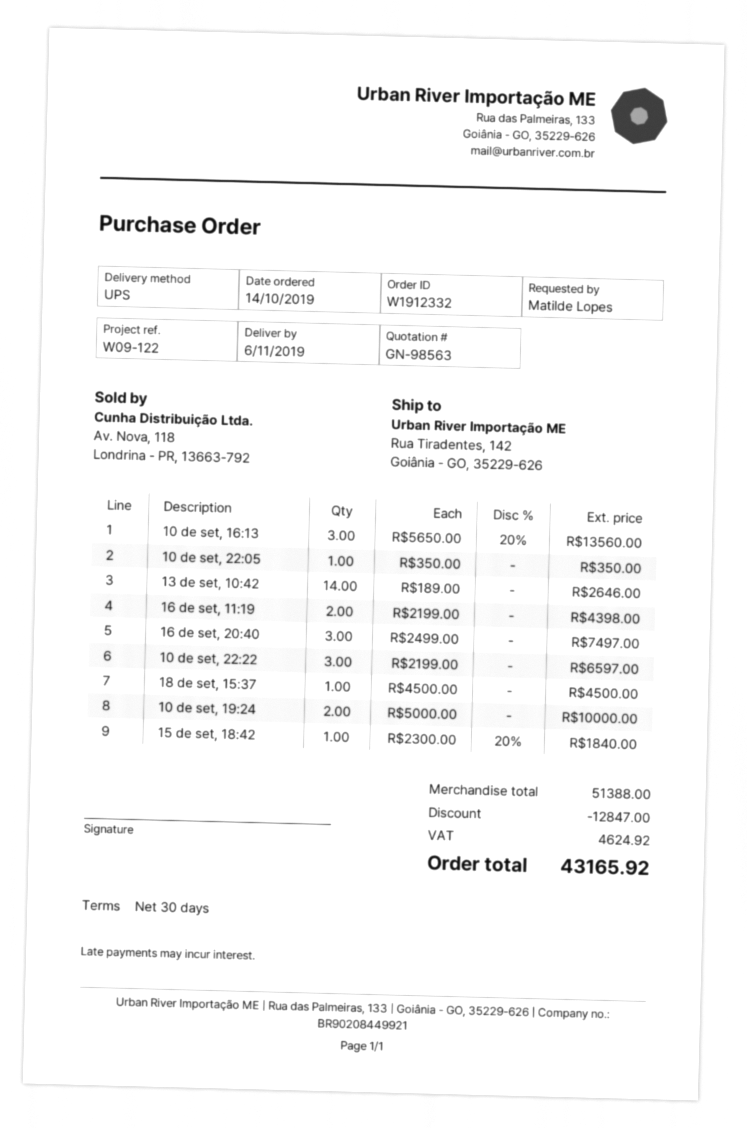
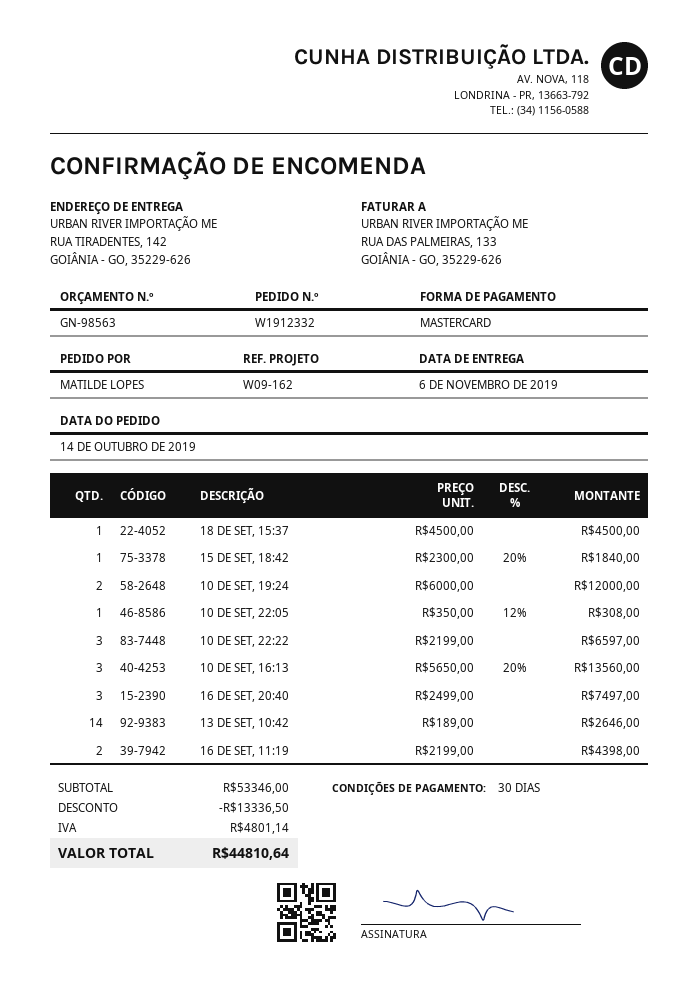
reference: W09-122 -> W09-162
10 de set, 22:05: 1 x 350.00 = 350.00 -> 1 x 350.00 - 12% = 308.00
10 de set, 19:24: 2 x 5000.00 = 10000.00 -> 2 x 6000.00 = 12000.00
subtotal: 51388.00 -> 53346.00
discount: 12847.00 -> 13336.50
tax: 4624.92 -> 4801.14
total: 43165.92 -> 44810.64

